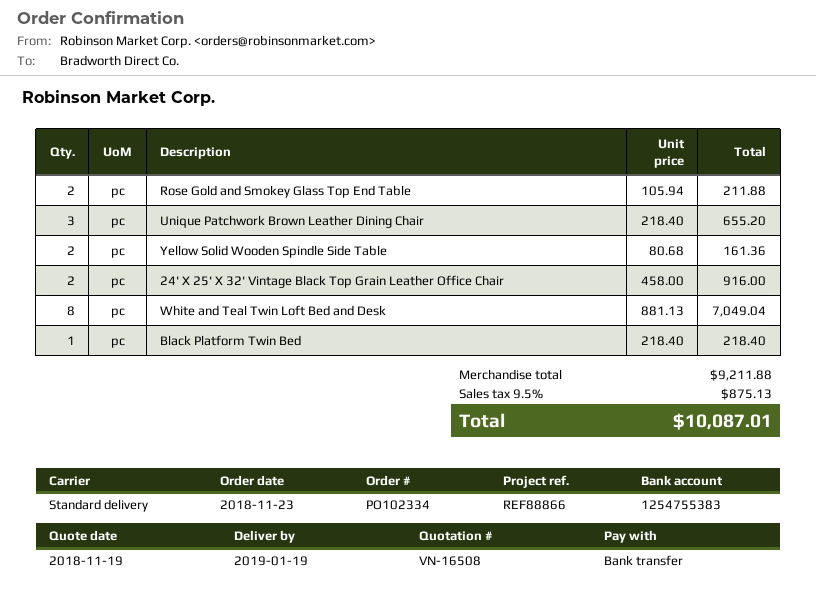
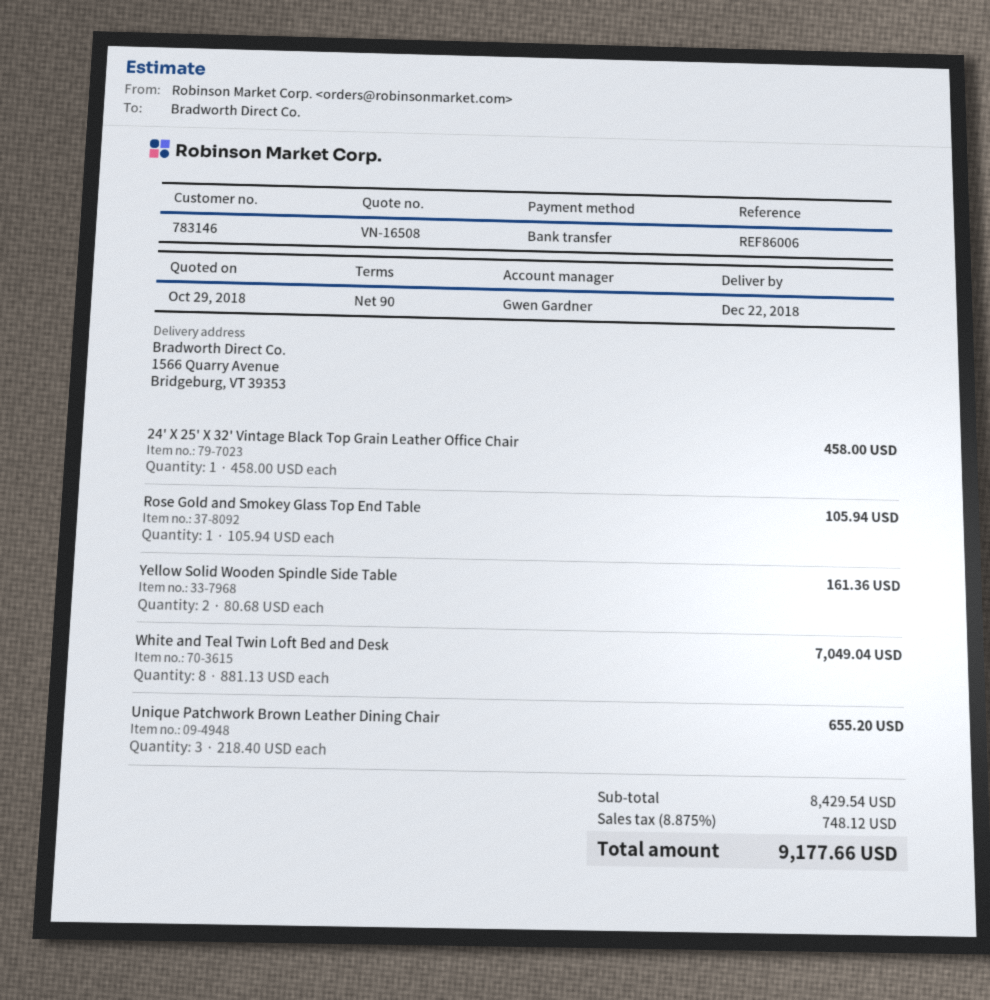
quote date: 2018-11-19 -> 2018-10-29
delivery date: 2019-01-19 -> 2018-12-22
reference: REF88866 -> REF86006
Rose Gold and Smokey Glass Top End Table: 2 x 105.94 = 211.88 -> 1 x 105.94 = 105.94
24' X 25' X 32' Vintage Black Top Grain Leather Office Chair: 2 x 458.00 = 916.00 -> 1 x 458.00 = 458.00
Black Platform Twin Bed: 1 x 218.40 = 218.40 -> none
subtotal: 9211.88 -> 8429.54
tax: 9.5% = 875.13 -> 8.875% = 748.12
total: 10087.01 -> 9177.66

